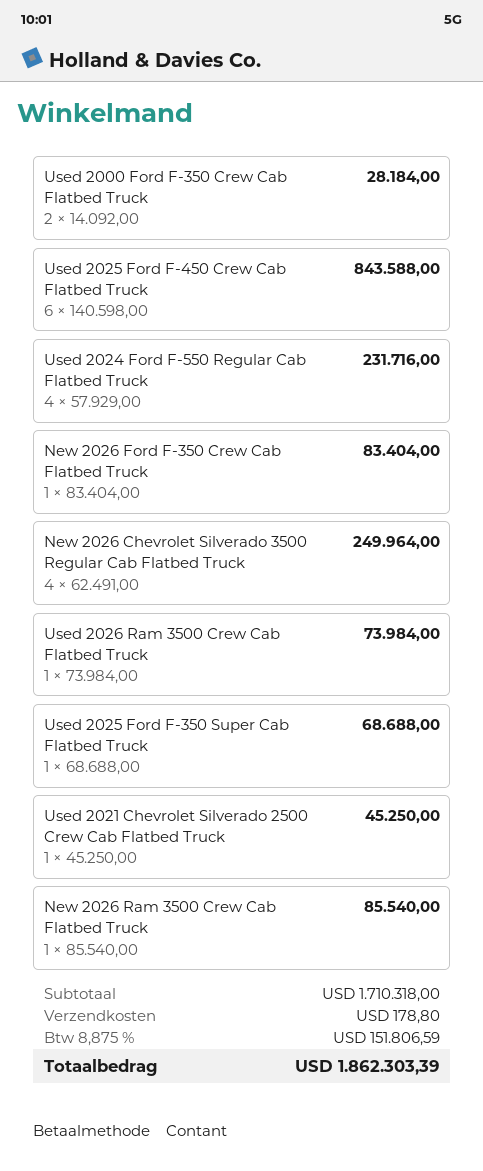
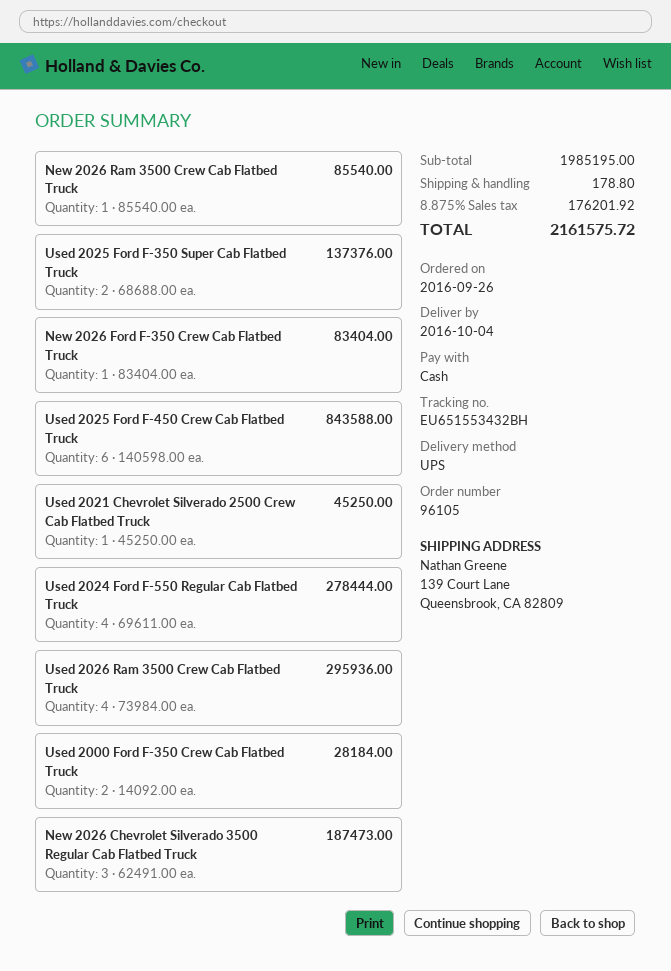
Used 2024 Ford F-550 Regular Cab Flatbed Truck: 4 x 57929.00 = 231716.00 -> 4 x 69611.00 = 278444.00
New 2026 Chevrolet Silverado 3500 Regular Cab Flatbed Truck: 4 x 62491.00 = 249964.00 -> 3 x 62491.00 = 187473.00
Used 2026 Ram 3500 Crew Cab Flatbed Truck: 1 x 73984.00 = 73984.00 -> 4 x 73984.00 = 295936.00
Used 2025 Ford F-350 Super Cab Flatbed Truck: 1 x 68688.00 = 68688.00 -> 2 x 68688.00 = 137376.00
subtotal: 1710318.00 -> 1985195.00
tax: 8.875% = 151806.59 -> 8.875% = 176201.92
total: 1862303.39 -> 2161575.72

